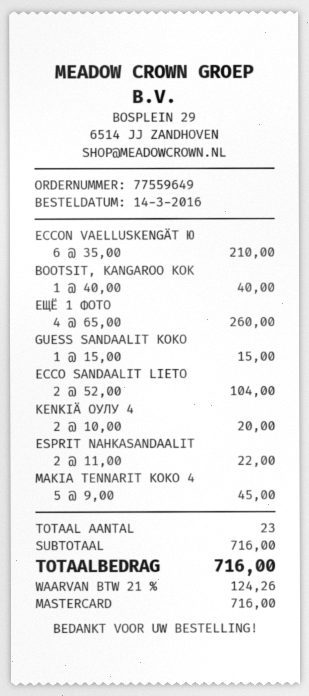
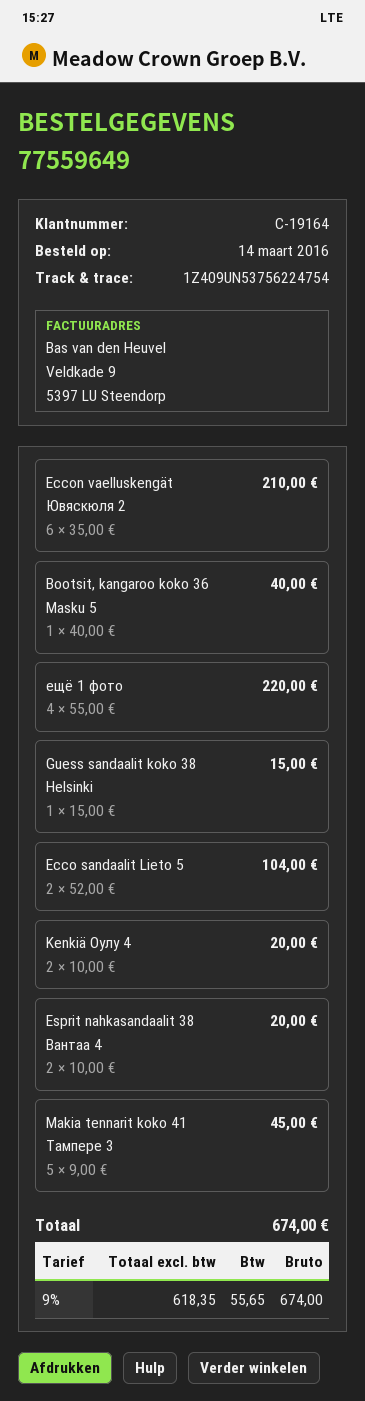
ЕЩЁ 1 ФОТО: 4 x 65.00 = 260.00 -> 4 x 55.00 = 220.00
ESPRIT NAHKASANDAALIT: 2 x 11.00 = 22.00 -> 2 x 10.00 = 20.00
tax: 21% = 124.26 -> 9% = 55.65
total: 716.00 -> 674.00

